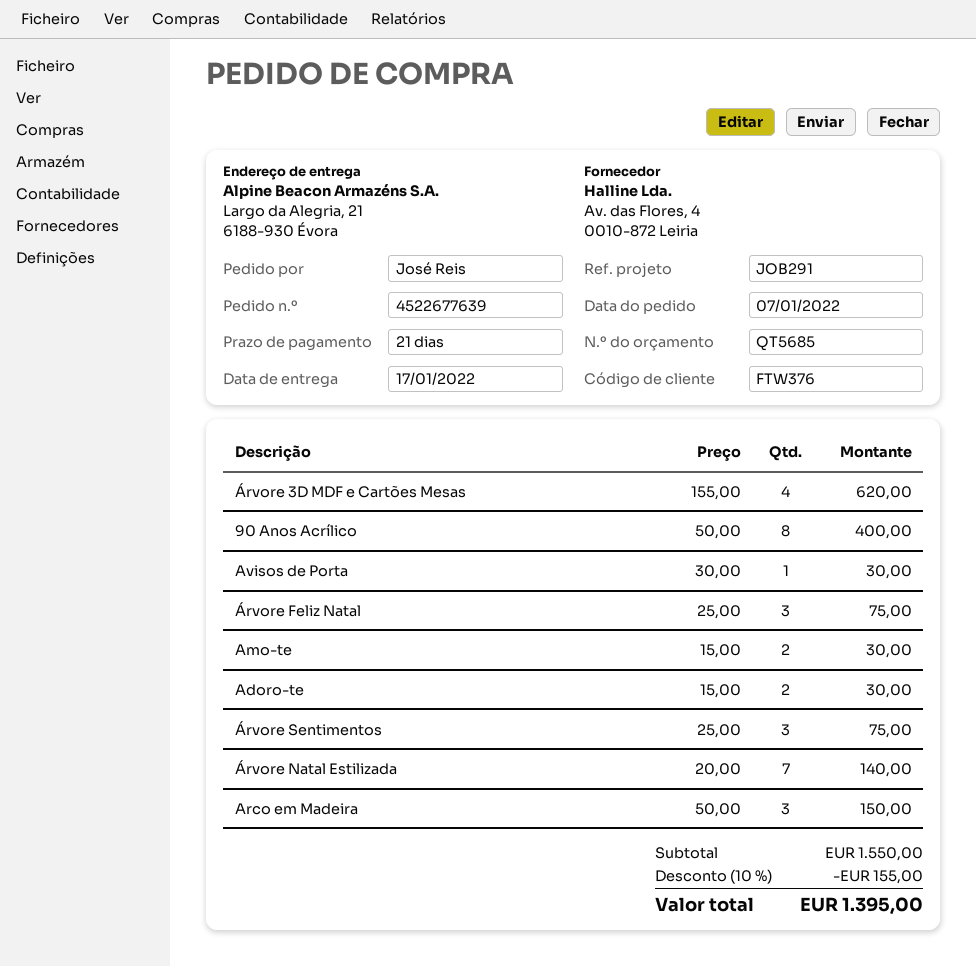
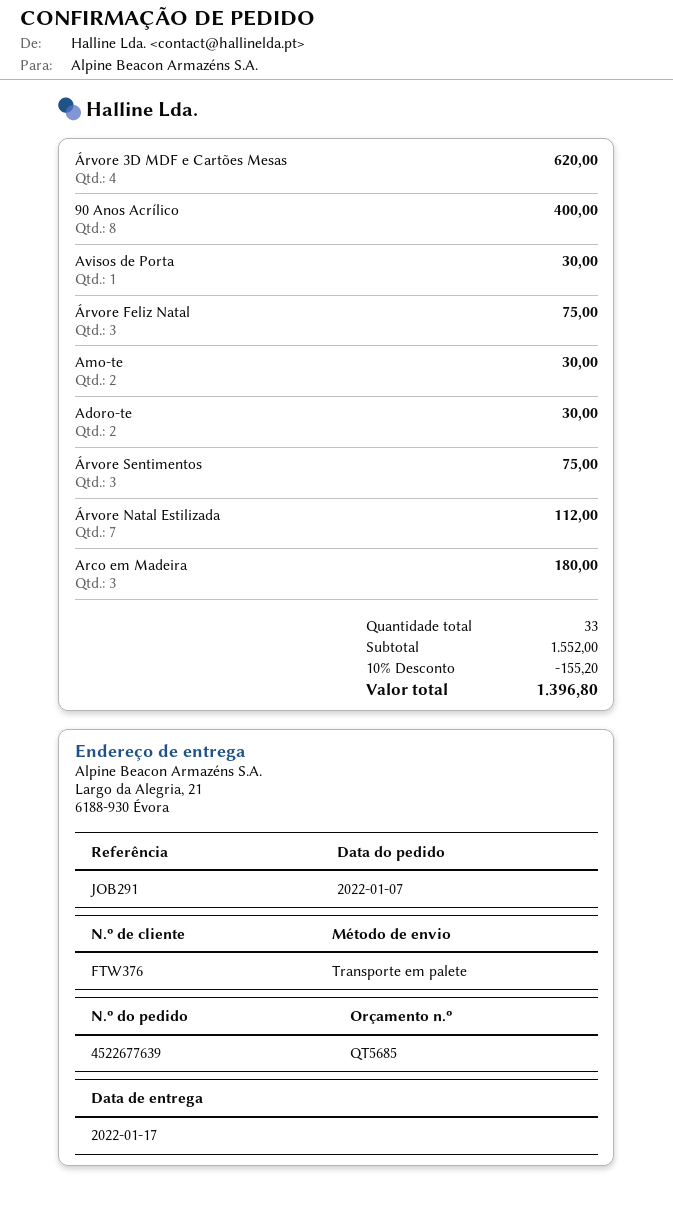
Árvore Natal Estilizada: 7 for 140.00 -> 7 for 112.00
Arco em Madeira: 3 for 150.00 -> 3 for 180.00
subtotal: 1550.00 -> 1552.00
discount: 10% = 155.00 -> 10% = 155.20
total: 1395.00 -> 1396.80

